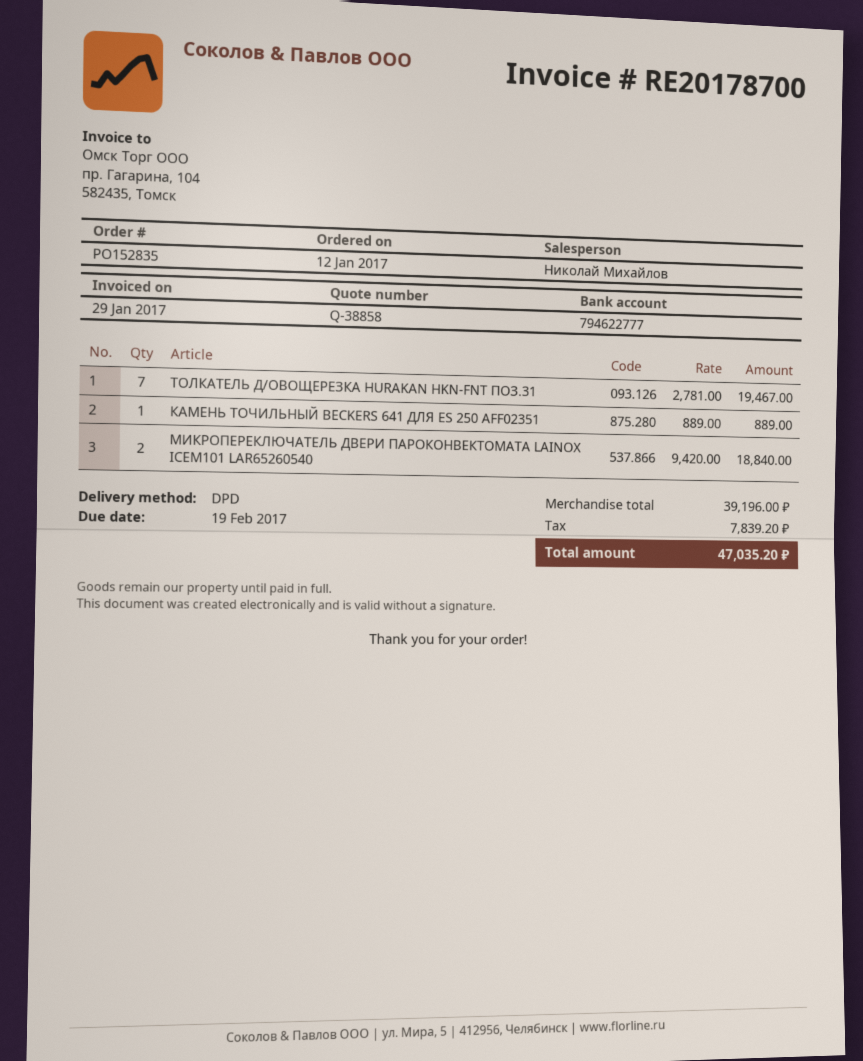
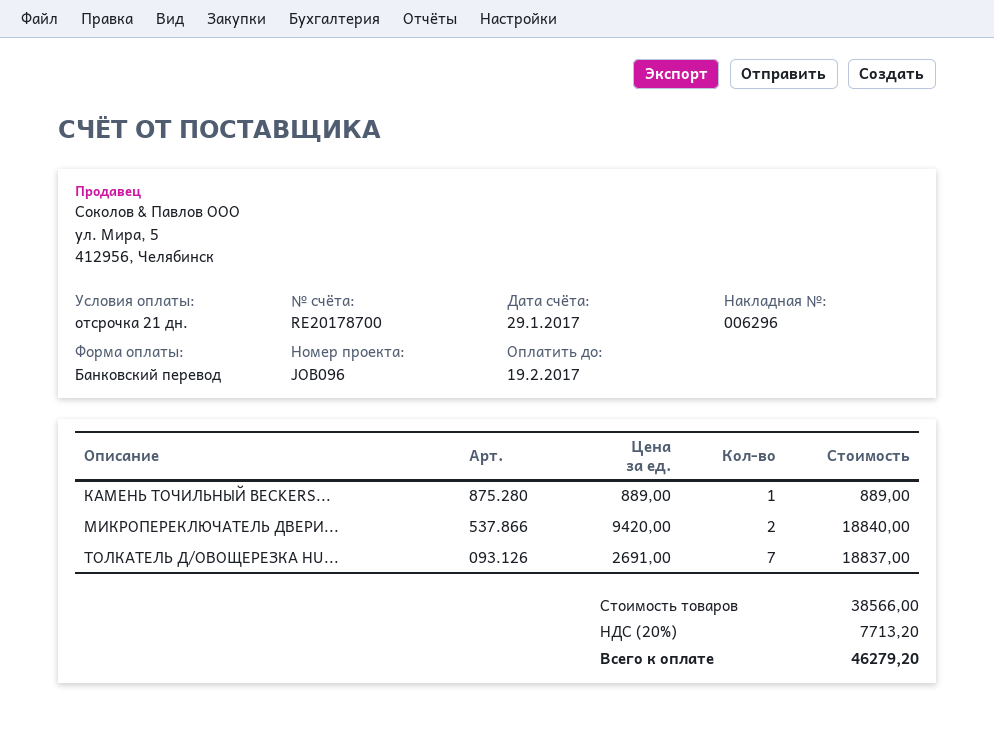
ТОЛКАТЕЛЬ Д/ОВОЩЕРЕЗКА HURAKAN HKN-FNT ПОЗ.31: 7 x 2781.00 = 19467.00 -> 7 x 2691.00 = 18837.00
subtotal: 39196.00 -> 38566.00
tax: 7839.20 -> 7713.20
total: 47035.20 -> 46279.20

